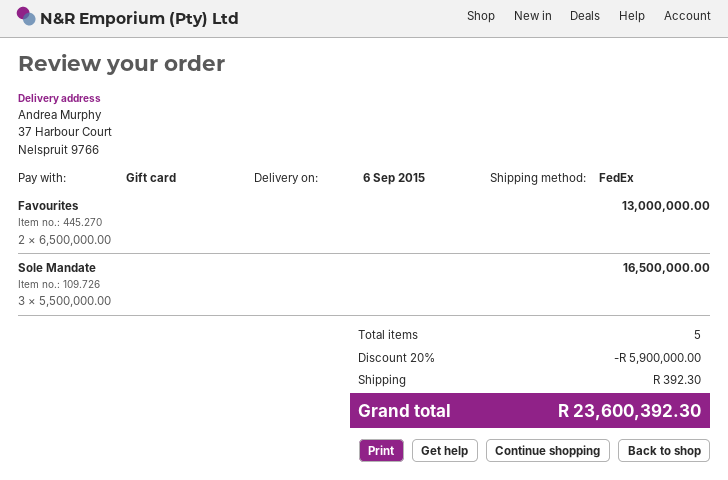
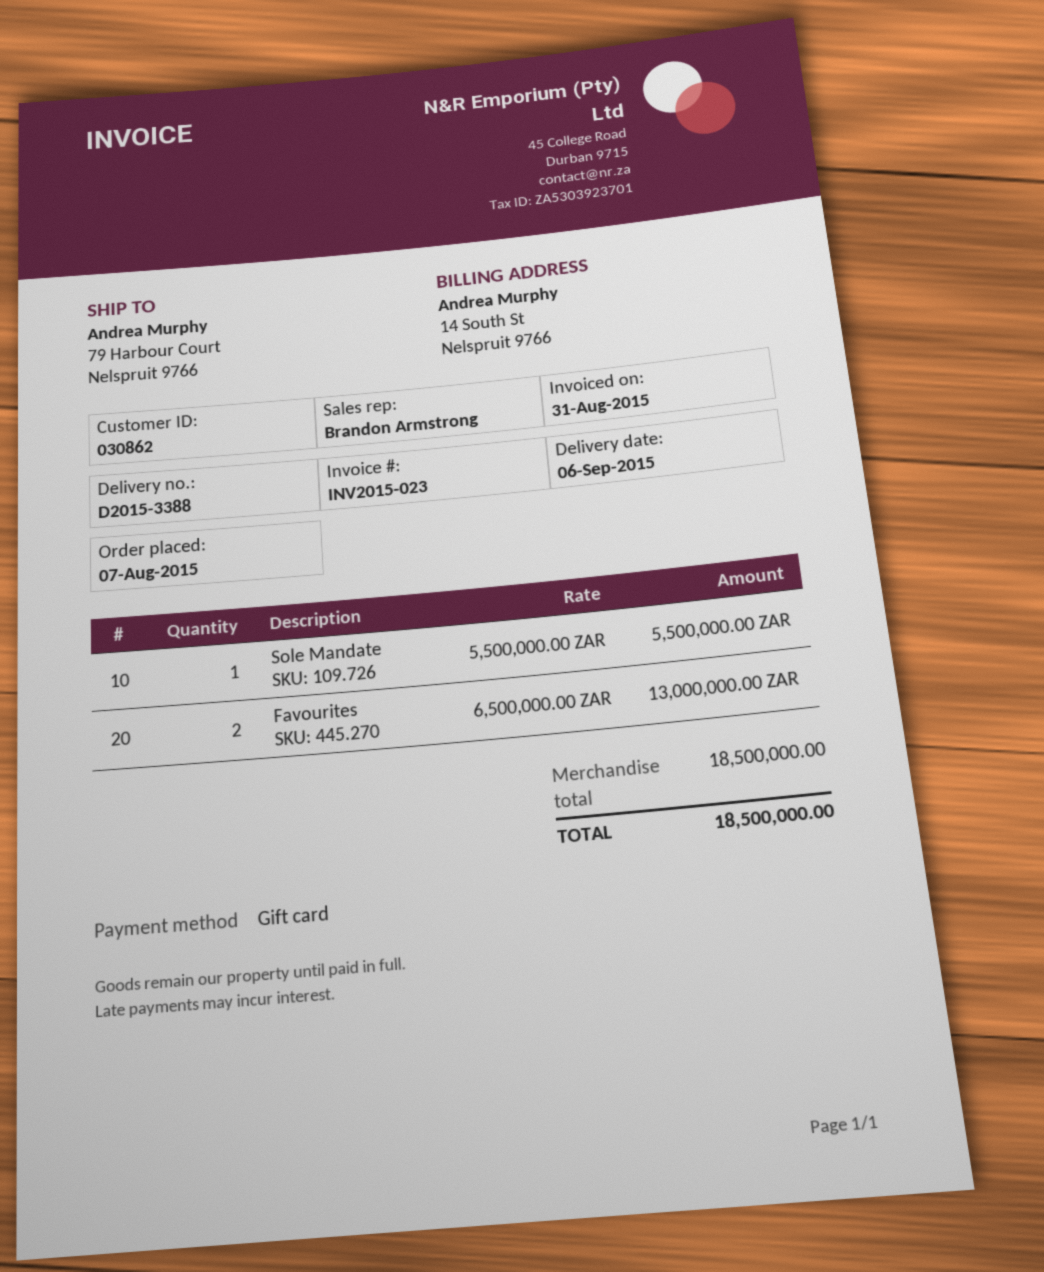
ship to: 37 Harbour Court, Nelspruit 9766 -> 79 Harbour Court, Nelspruit 9766
Sole Mandate: 3 x 5500000.00 = 16500000.00 -> 1 x 5500000.00 = 5500000.00
discount: 20% = 5900000.00 -> none
shipping: 392.30 -> none
total: 23600392.30 -> 18500000.00

